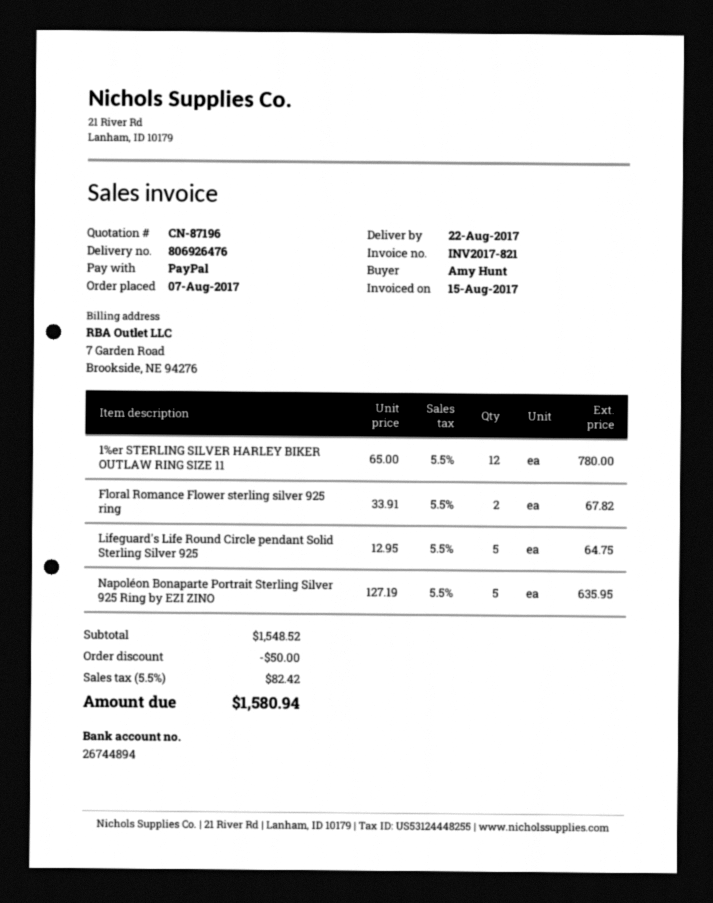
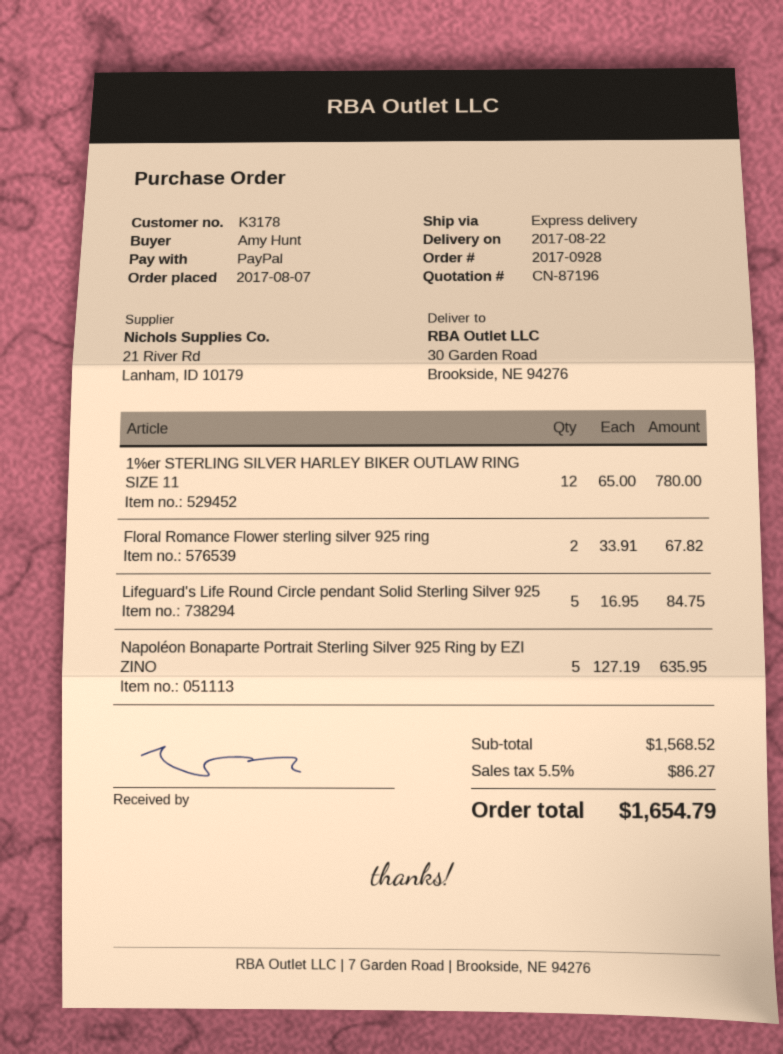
Lifeguard's Life Round Circle pendant Solid Sterling Silver 925: 5 x 12.95 = 64.75 -> 5 x 16.95 = 84.75
subtotal: 1548.52 -> 1568.52
discount: 50.00 -> none
tax: 5.5% = 82.42 -> 5.5% = 86.27
total: 1580.94 -> 1654.79

